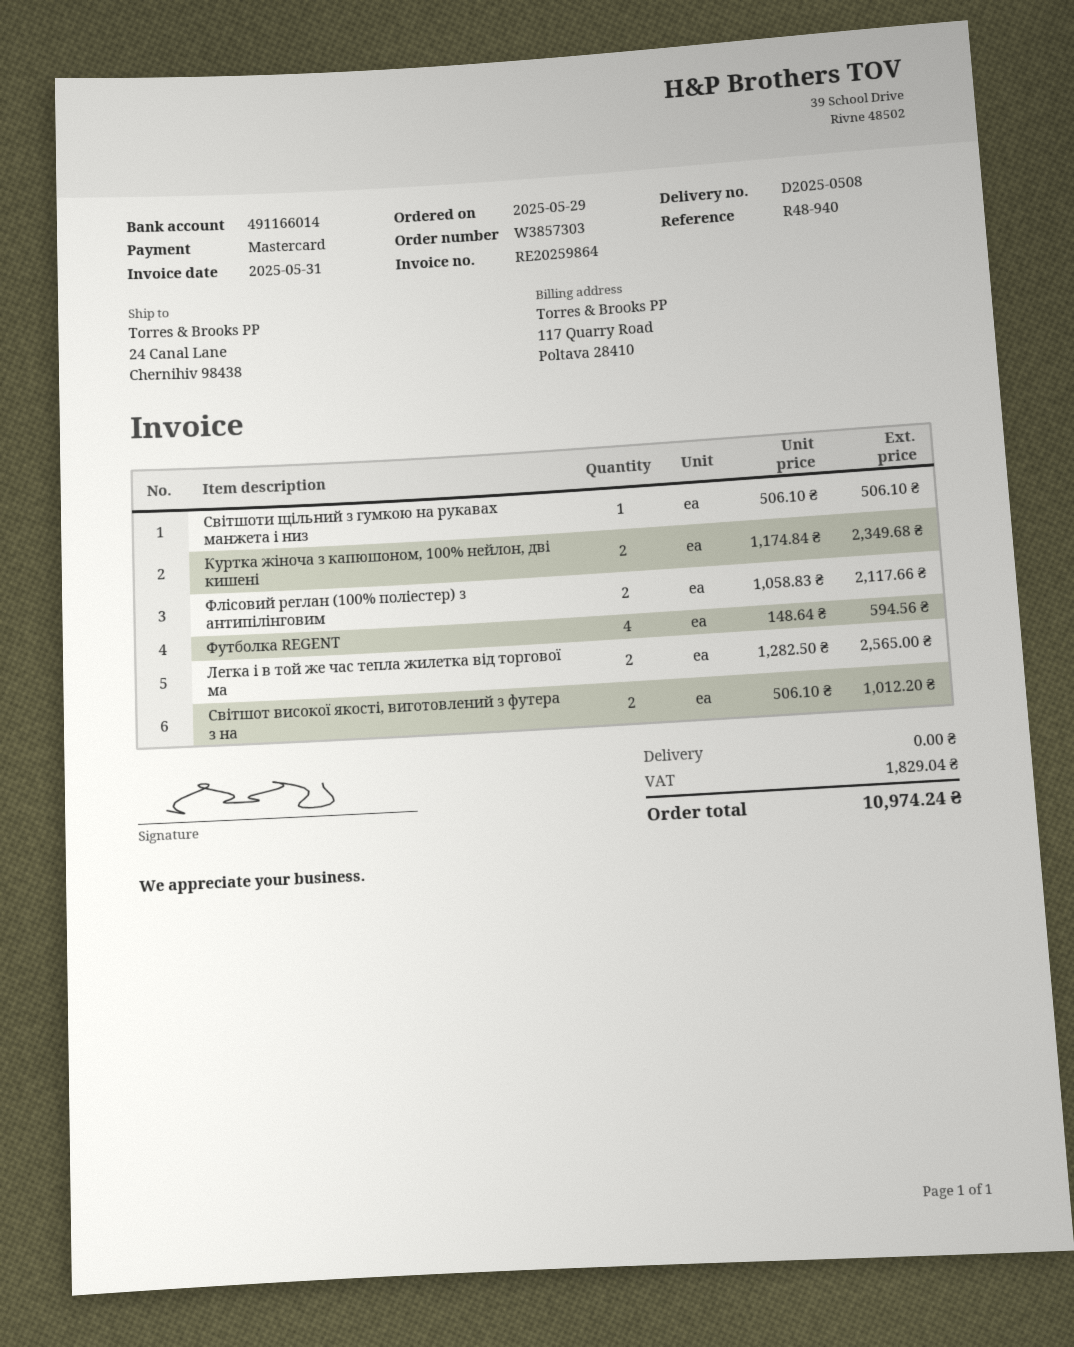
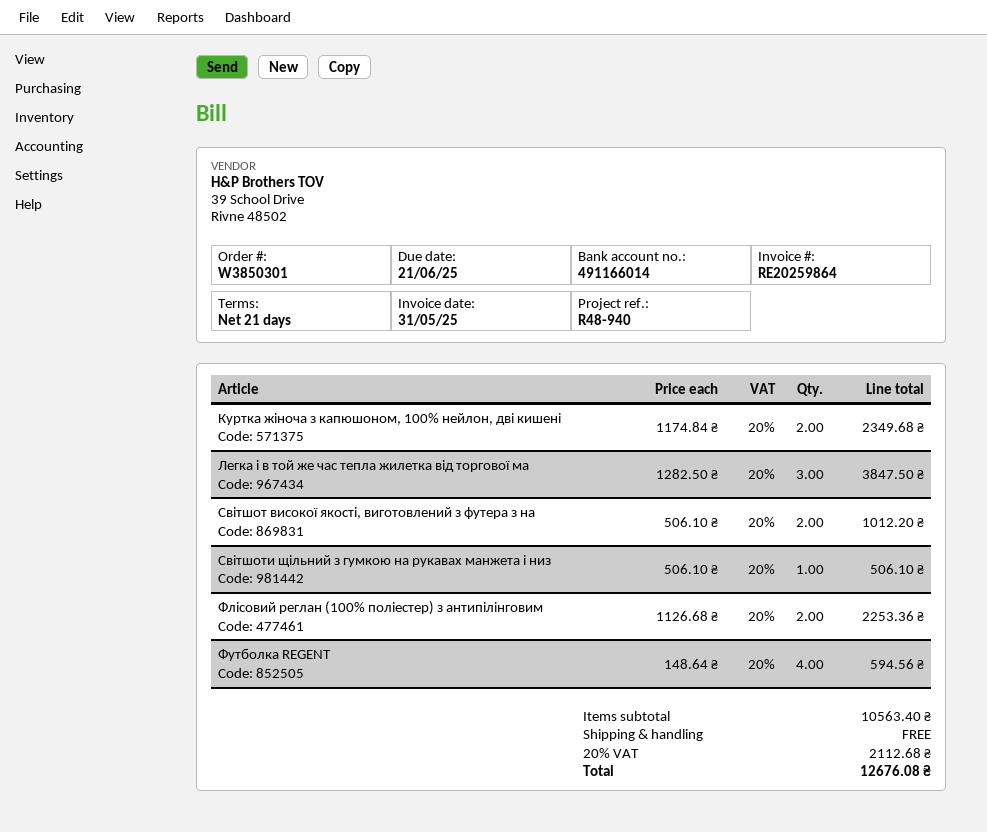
order number: W3857303 -> W3850301
Флісовий реглан (100% поліестер) з антипілінговим: 2 x 1058.83 = 2117.66 -> 2 x 1126.68 = 2253.36
Легка і в той же час тепла жилетка від торгової ма: 2 x 1282.50 = 2565.00 -> 3 x 1282.50 = 3847.50
tax: 1829.04 -> 2112.68
total: 10974.24 -> 12676.08

